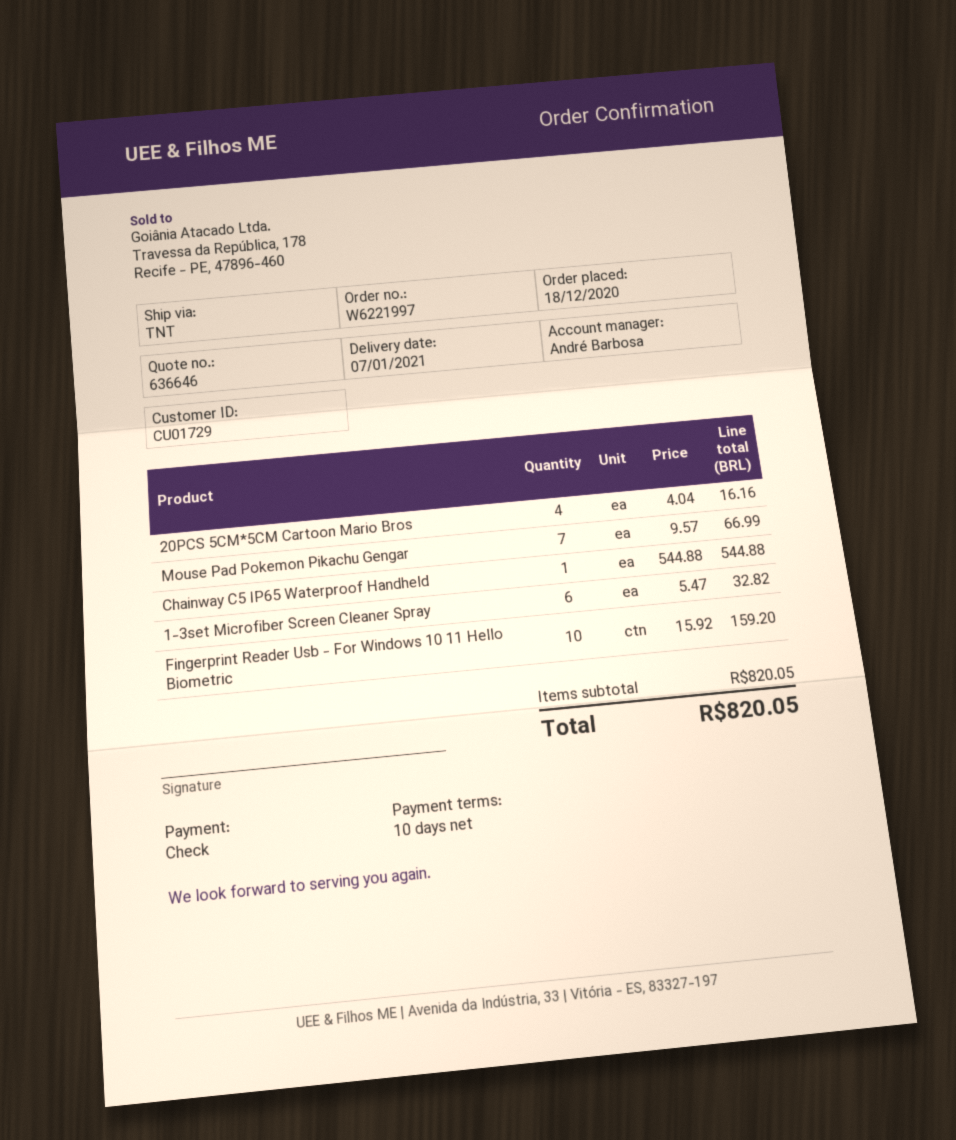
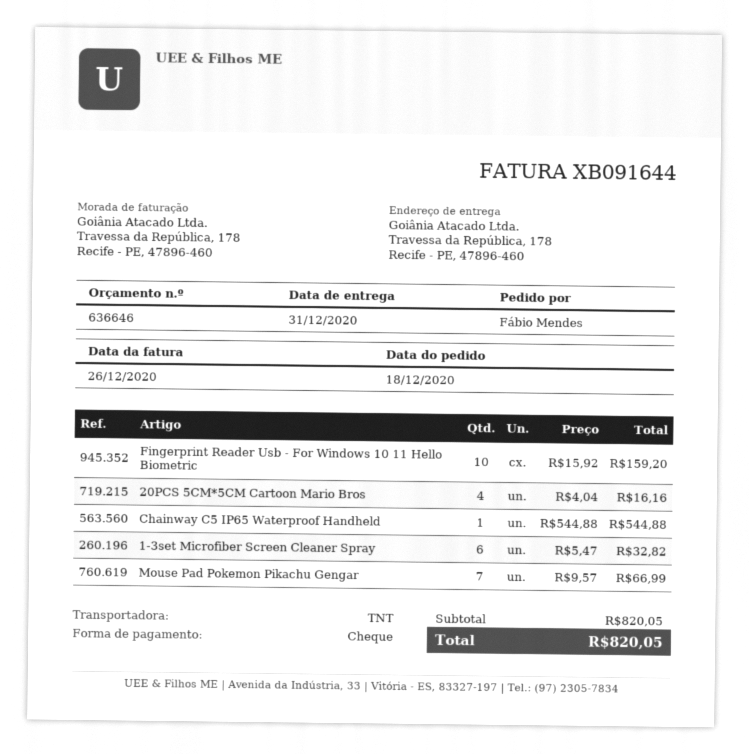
delivery date: 2021-01-07 -> 2020-12-31

